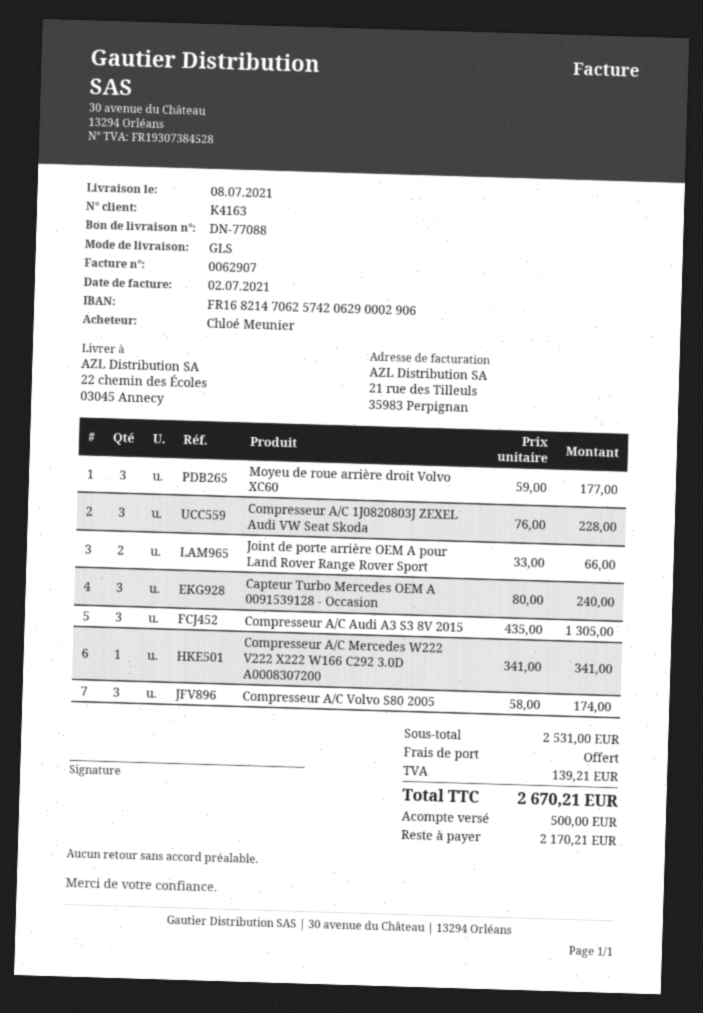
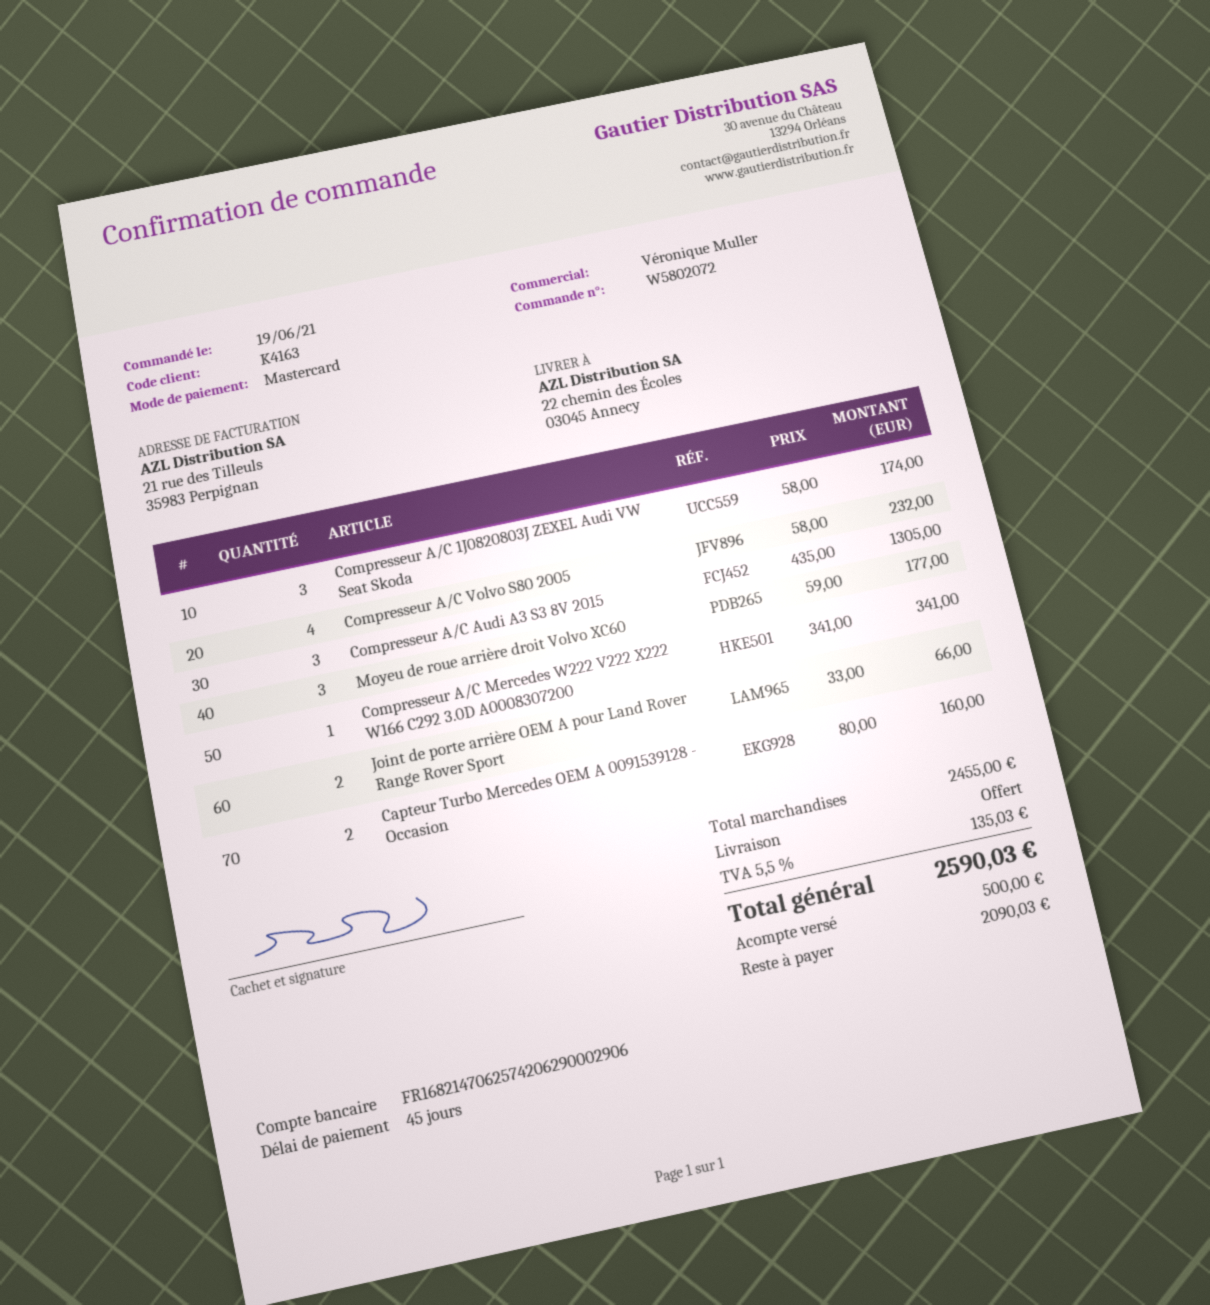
Compresseur A/C 1J0820803J ZEXEL Audi VW Seat Skoda: 3 x 76.00 = 228.00 -> 3 x 58.00 = 174.00
Capteur Turbo Mercedes OEM A 0091539128 - Occasion: 3 x 80.00 = 240.00 -> 2 x 80.00 = 160.00
Compresseur A/C Volvo S80 2005: 3 x 58.00 = 174.00 -> 4 x 58.00 = 232.00
subtotal: 2531.00 -> 2455.00
tax: 139.21 -> 135.03
total: 2670.21 -> 2590.03
balance: 2170.21 -> 2090.03

